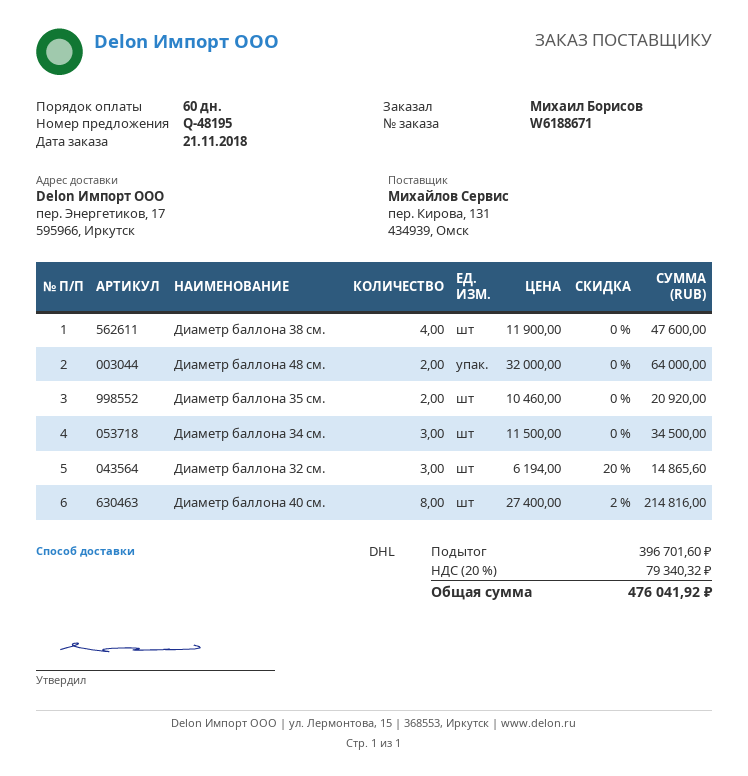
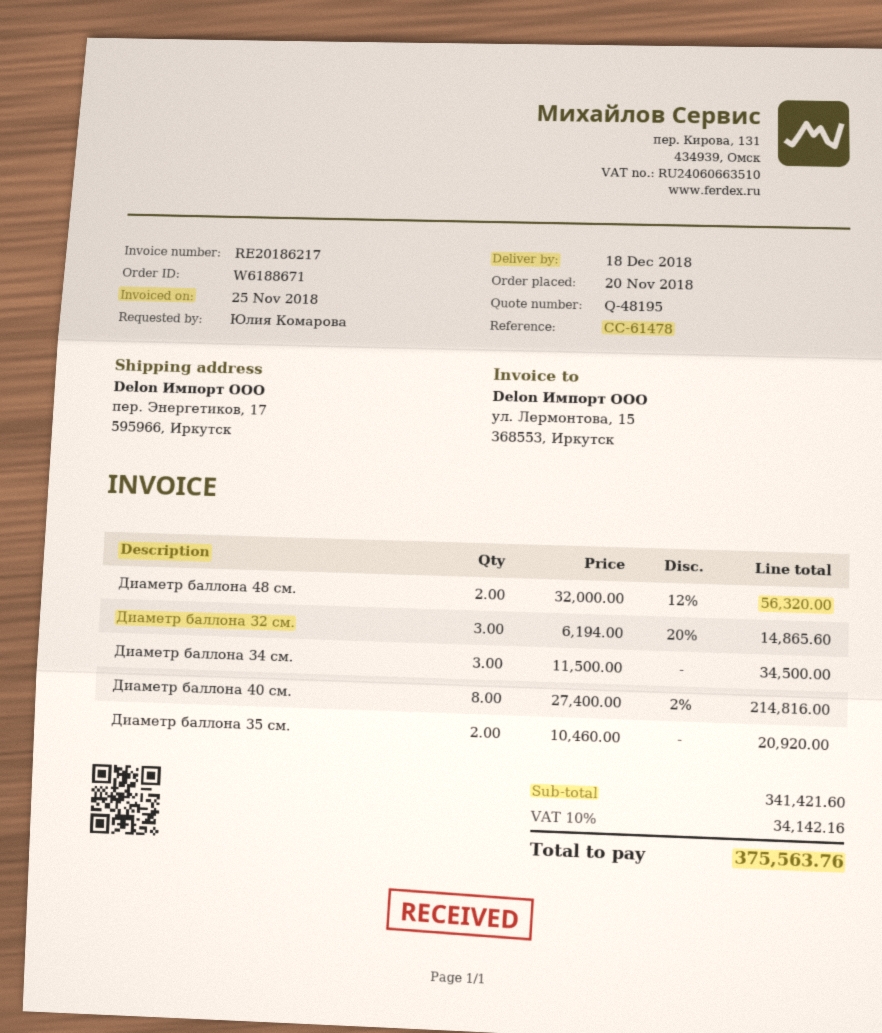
order date: 2018-11-21 -> 2018-11-20
ordered by: Михаил Борисов -> Юлия Комарова
Диаметр баллона 38 см.: 4 x 11900.00 = 47600.00 -> none
Диаметр баллона 48 см.: 2 x 32000.00 = 64000.00 -> 2 x 32000.00 - 12% = 56320.00
subtotal: 396701.60 -> 341421.60
tax: 20% = 79340.32 -> 10% = 34142.16
total: 476041.92 -> 375563.76

